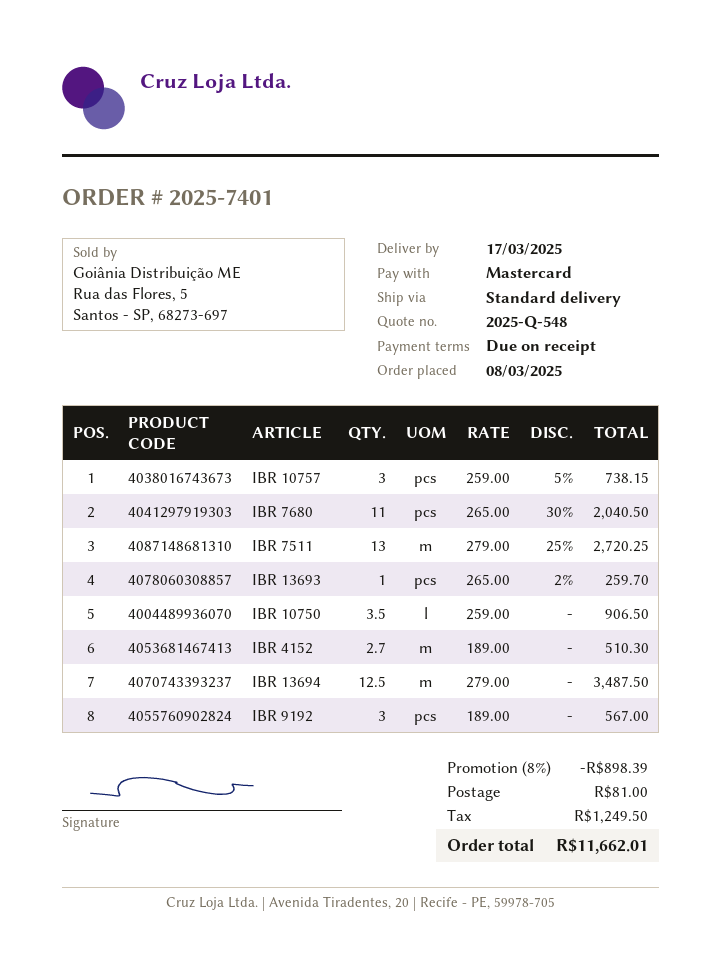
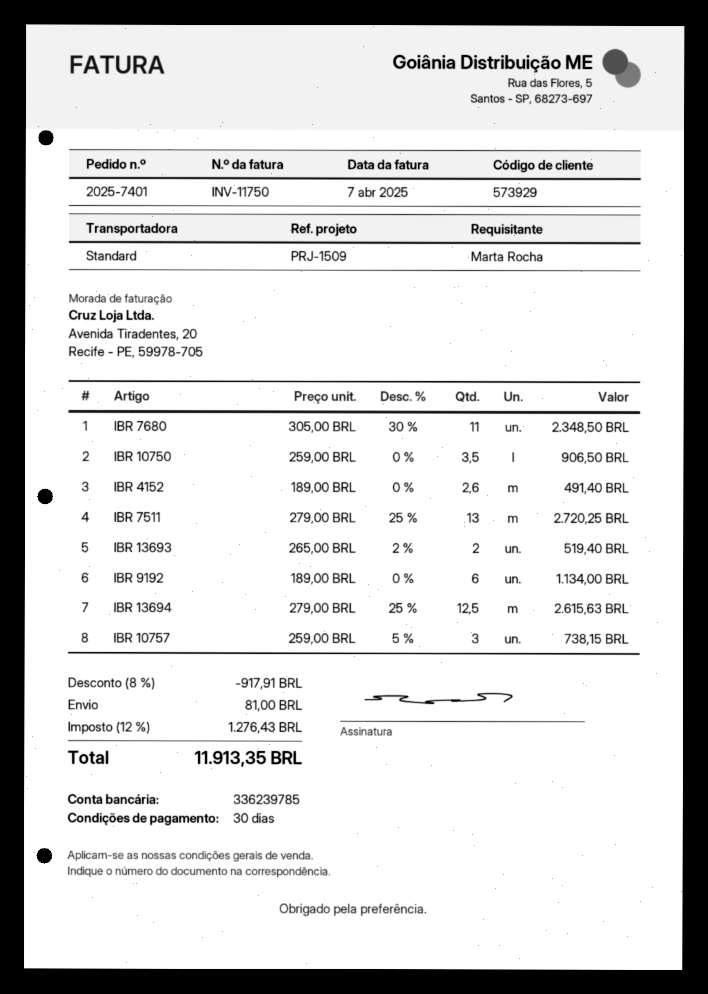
payment terms: on receipt -> 30 days
IBR 7680: 11 x 265.00 - 30% = 2040.50 -> 11 x 305.00 - 30% = 2348.50
IBR 13693: 1 x 265.00 - 2% = 259.70 -> 2 x 265.00 - 2% = 519.40
IBR 4152: 2.7 x 189.00 = 510.30 -> 2.6 x 189.00 = 491.40
IBR 13694: 12.5 x 279.00 = 3487.50 -> 12.5 x 279.00 - 25% = 2615.63
IBR 9192: 3 x 189.00 = 567.00 -> 6 x 189.00 = 1134.00
discount: 8% = 898.39 -> 8% = 917.91
tax: 1249.50 -> 1276.43
total: 11662.01 -> 11913.35

